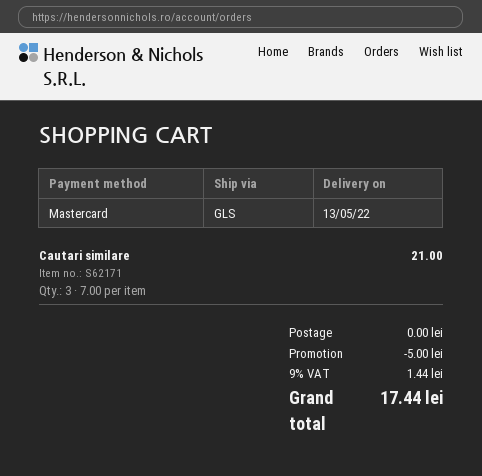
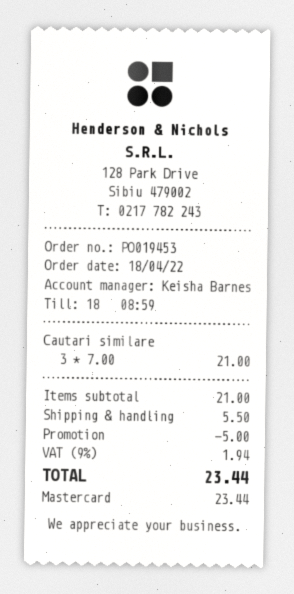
shipping: 0.00 -> 5.50
tax: 9% = 1.44 -> 9% = 1.94
total: 17.44 -> 23.44

